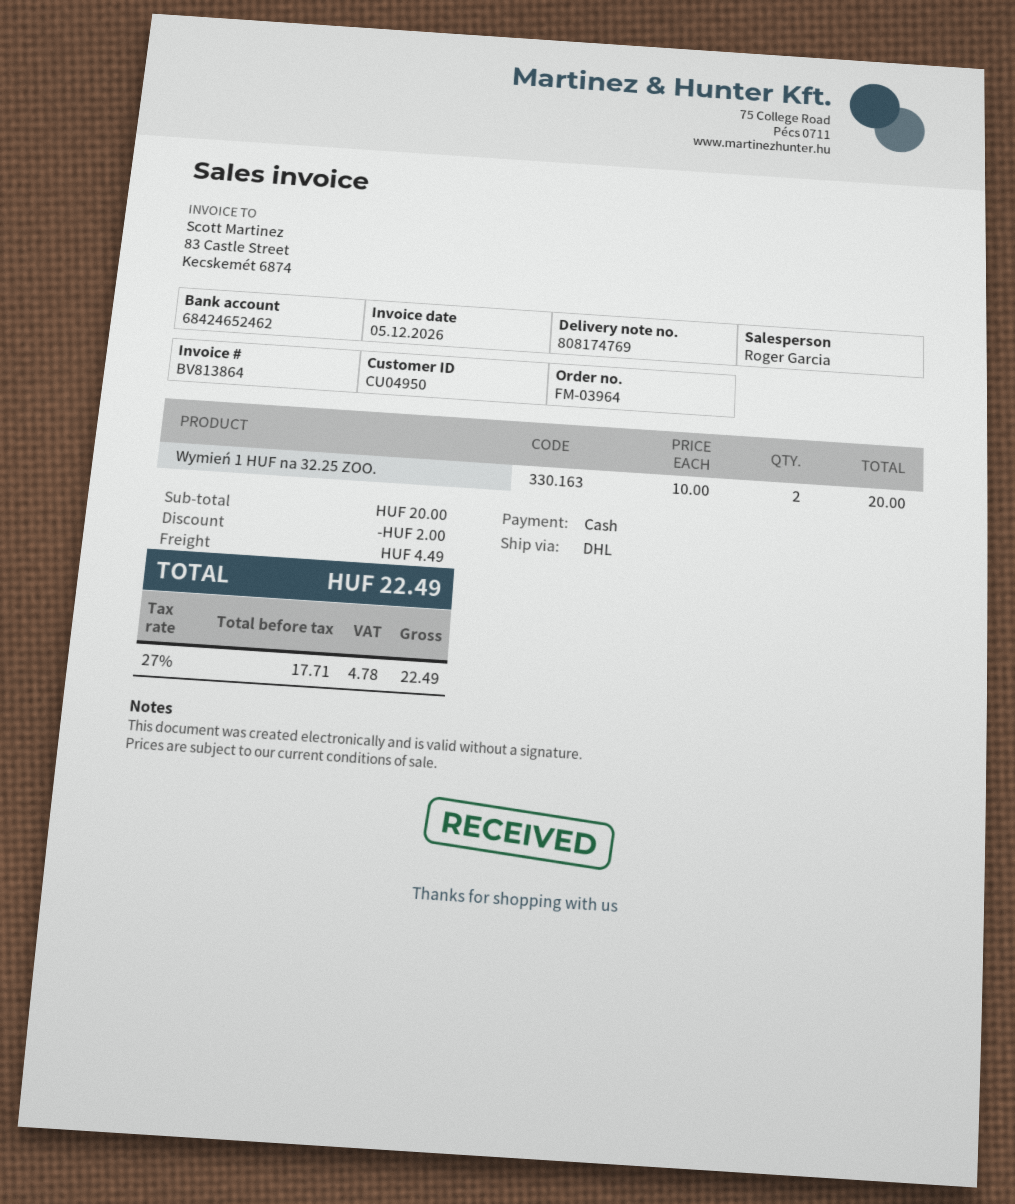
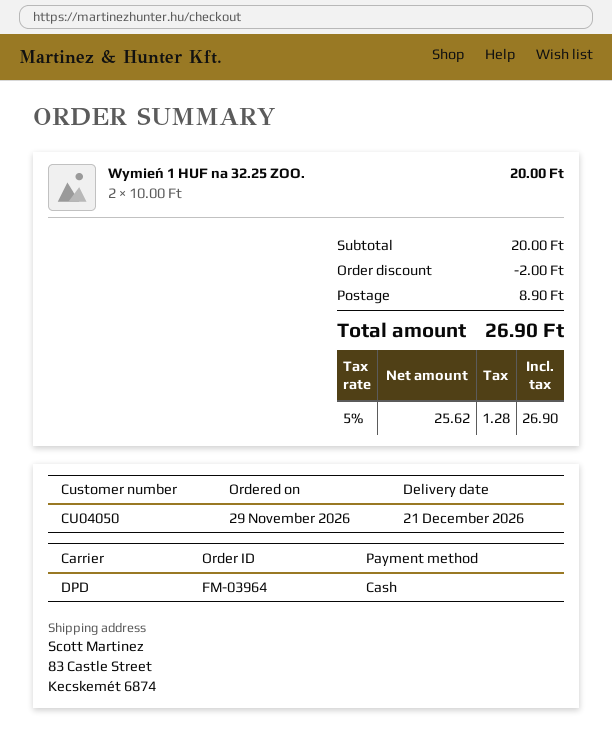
customer number: CU04950 -> CU04050
shipping method: DHL -> DPD
shipping: 4.49 -> 8.90
net: 17.71 -> 25.62
tax: 27% = 4.78 -> 5% = 1.28
total: 22.49 -> 26.90

